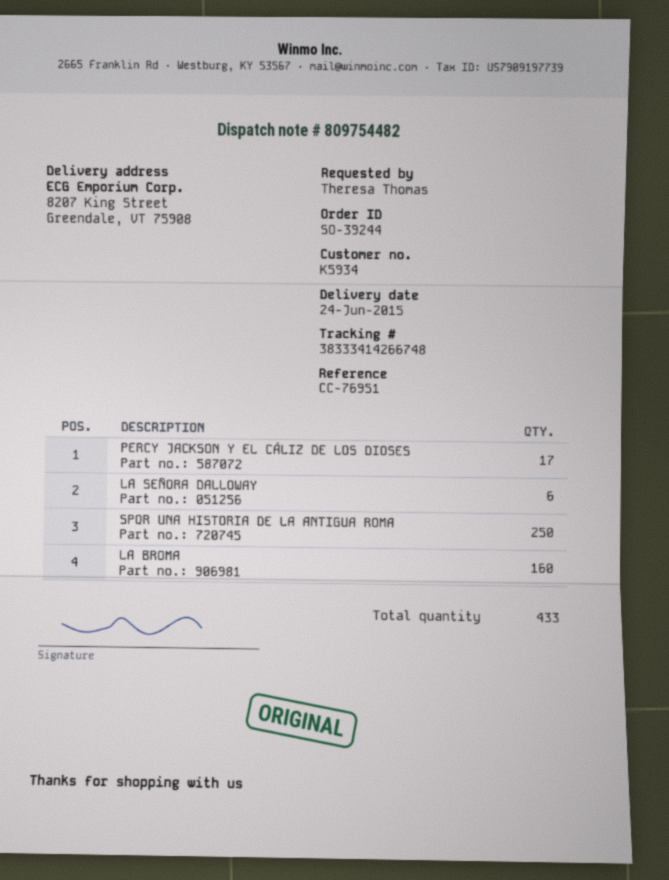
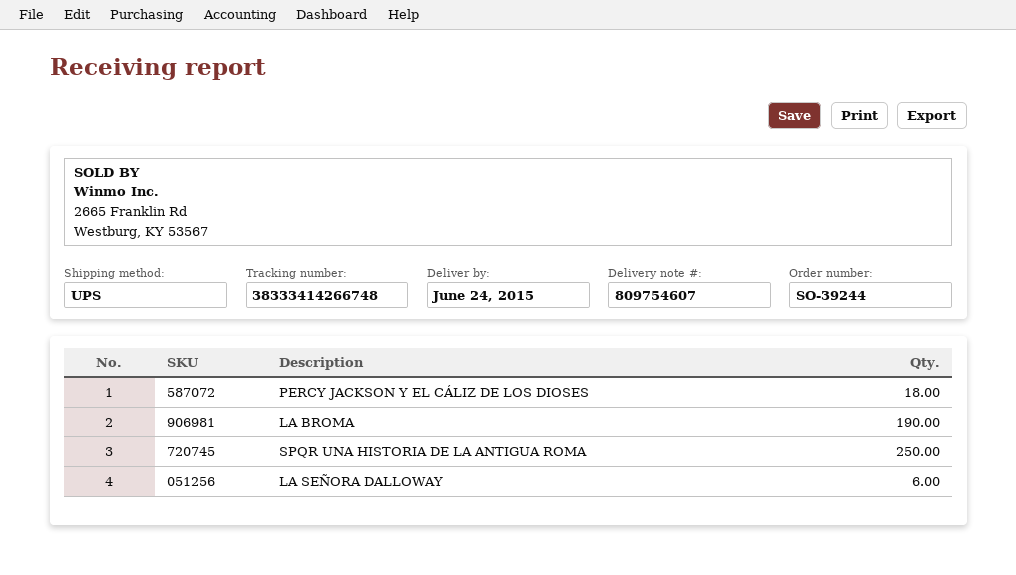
delivery note number: 809754482 -> 809754607
PERCY JACKSON Y EL CÁLIZ DE LOS DIOSES: 17 -> 18
LA BROMA: 160 -> 190

